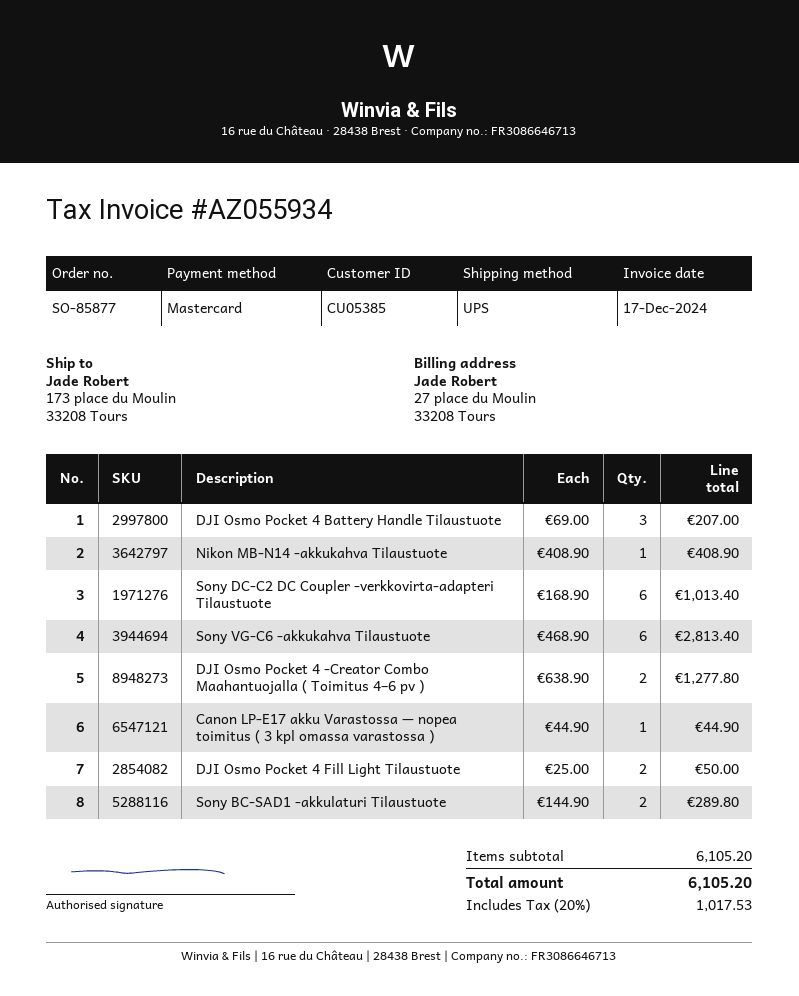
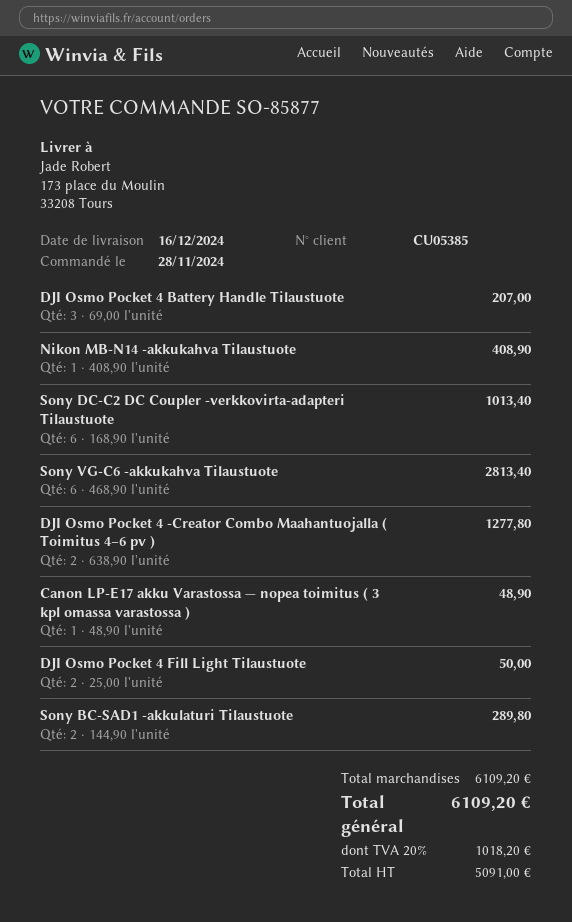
Canon LP-E17 akku Varastossa — nopea toimitus ( 3 kpl omassa varastossa ): 1 x 44.90 = 44.90 -> 1 x 48.90 = 48.90
subtotal: 6105.20 -> 6109.20
tax: 20% = 1017.53 -> 20% = 1018.20
total: 6105.20 -> 6109.20

